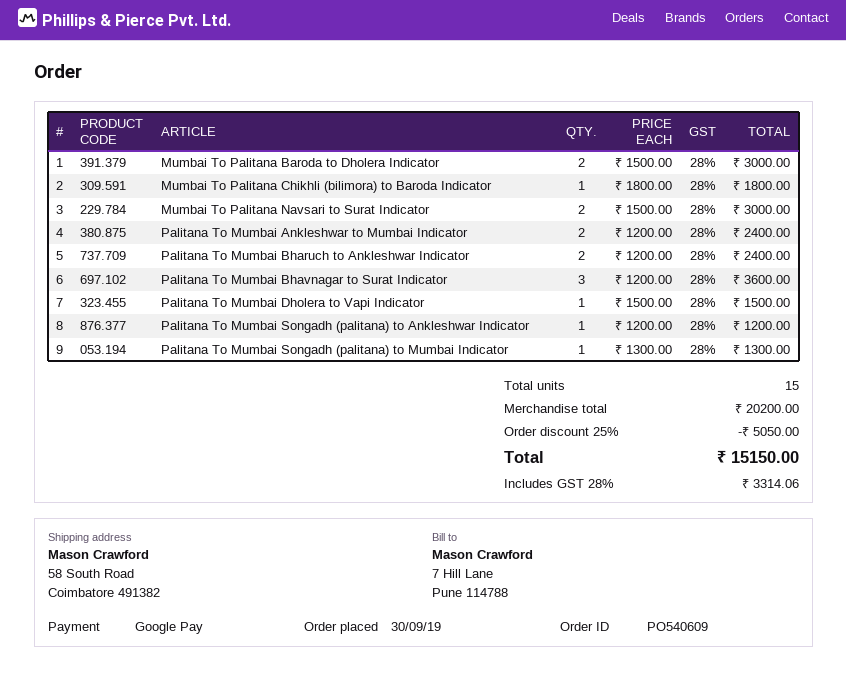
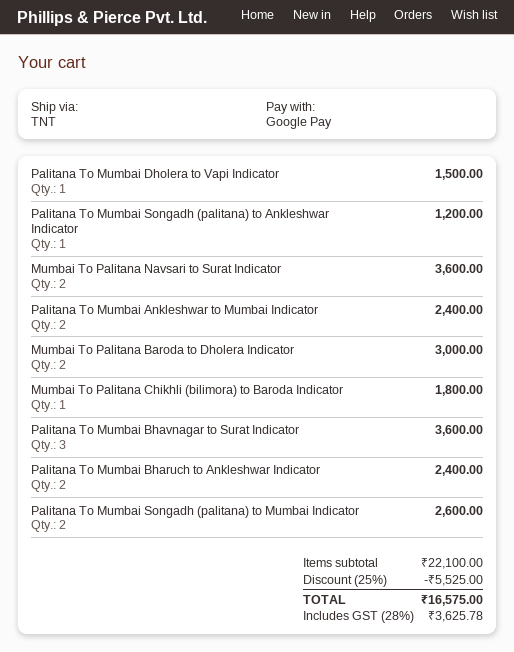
Mumbai To Palitana Navsari to Surat Indicator: 2 for 3000.00 -> 2 for 3600.00
Palitana To Mumbai Songadh (palitana) to Mumbai Indicator: 1 for 1300.00 -> 2 for 2600.00
subtotal: 20200.00 -> 22100.00
discount: 25% = 5050.00 -> 25% = 5525.00
tax: 28% = 3314.06 -> 28% = 3625.78
total: 15150.00 -> 16575.00

